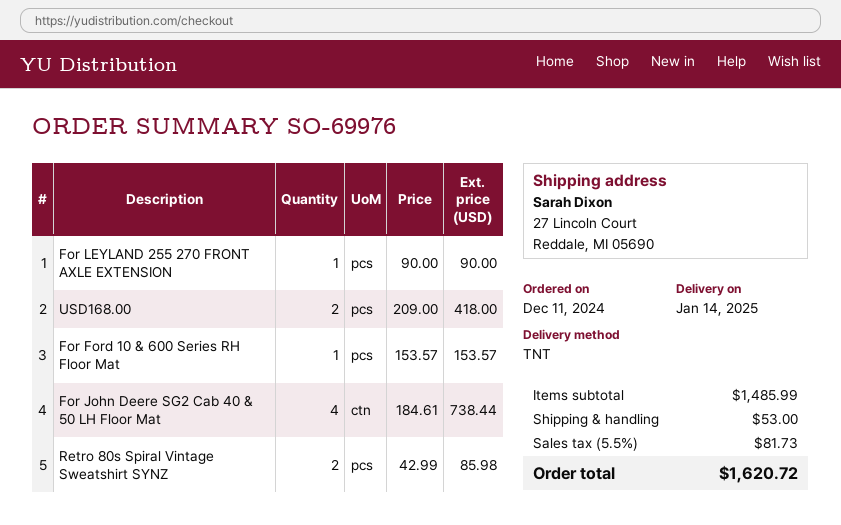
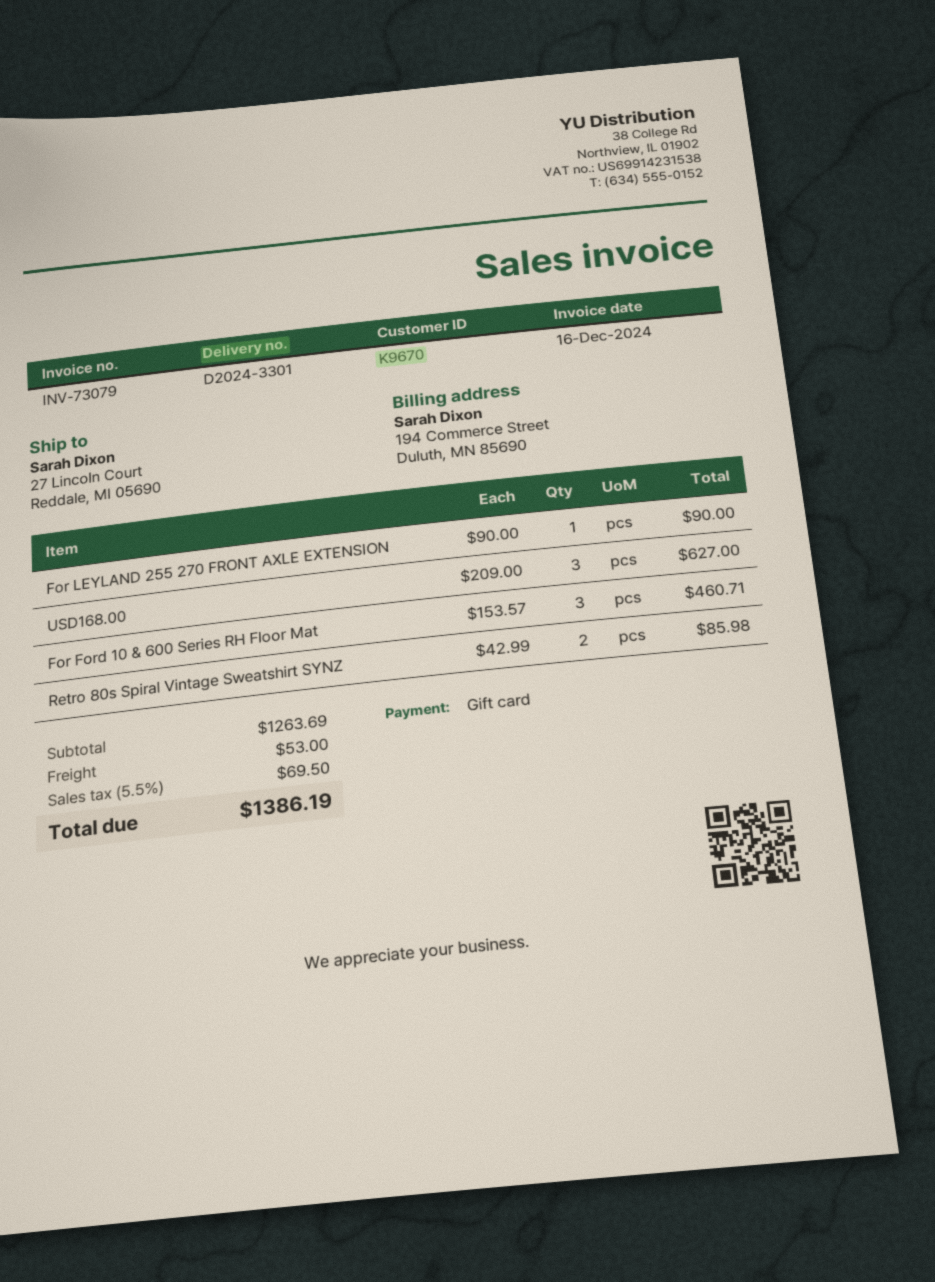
USD168.00: 2 x 209.00 = 418.00 -> 3 x 209.00 = 627.00
For Ford 10 & 600 Series RH Floor Mat: 1 x 153.57 = 153.57 -> 3 x 153.57 = 460.71
For John Deere SG2 Cab 40 & 50 LH Floor Mat: 4 x 184.61 = 738.44 -> none
subtotal: 1485.99 -> 1263.69
tax: 5.5% = 81.73 -> 5.5% = 69.50
total: 1620.72 -> 1386.19

